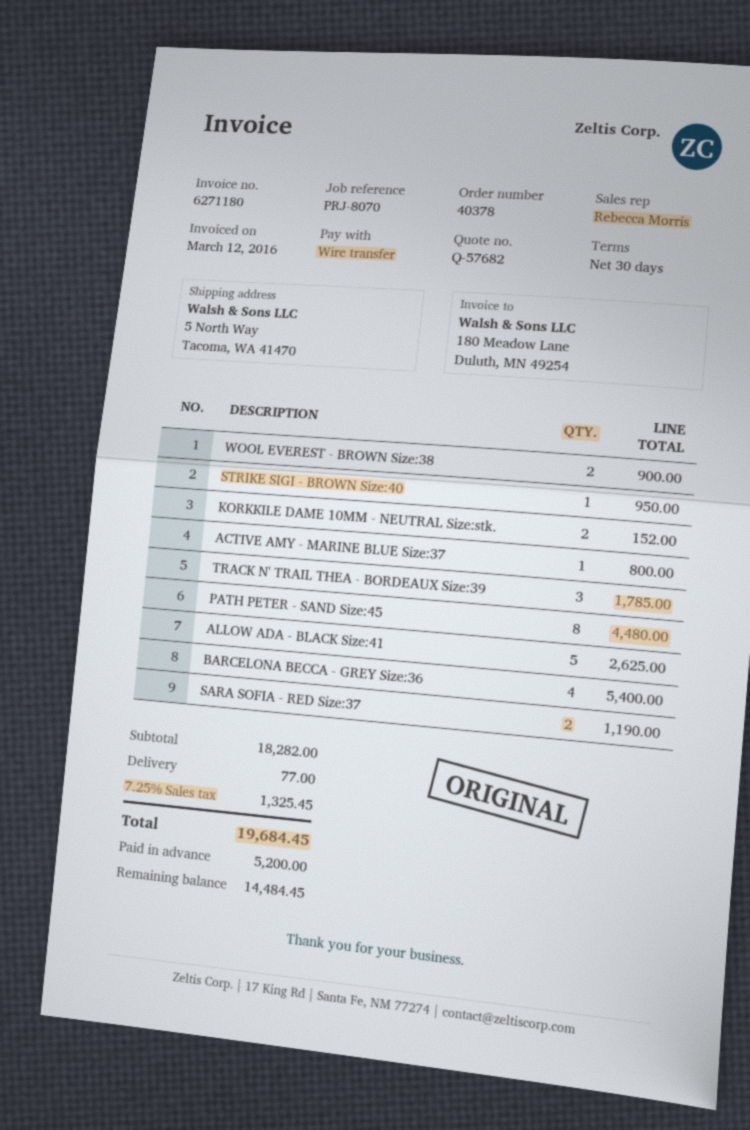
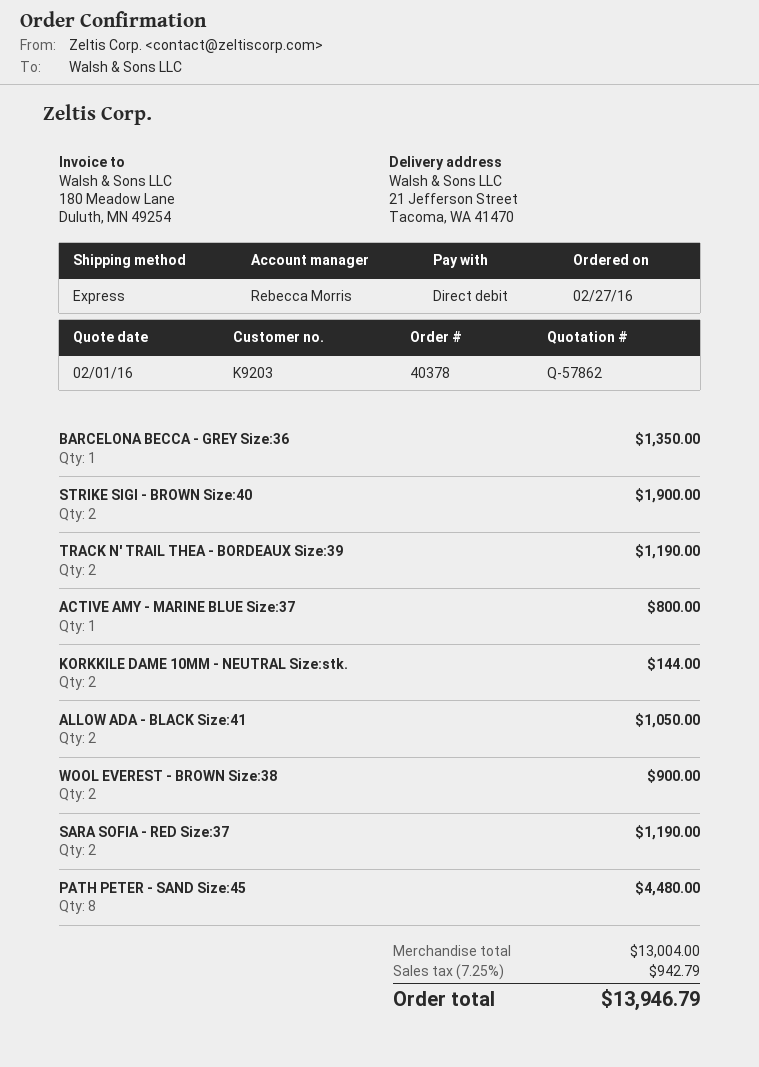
quote number: Q-57682 -> Q-57862
payment method: bank transfer -> direct debit
ship to: 5 North Way, Tacoma, WA 41470 -> 21 Jefferson Street, Tacoma, WA 41470
STRIKE SIGI - BROWN Size:40: 1 for 950.00 -> 2 for 1900.00
KORKKILE DAME 10MM - NEUTRAL Size:stk.: 2 for 152.00 -> 2 for 144.00
TRACK N' TRAIL THEA - BORDEAUX Size:39: 3 for 1785.00 -> 2 for 1190.00
ALLOW ADA - BLACK Size:41: 5 for 2625.00 -> 2 for 1050.00
BARCELONA BECCA - GREY Size:36: 4 for 5400.00 -> 1 for 1350.00
subtotal: 18282.00 -> 13004.00
shipping: 77.00 -> none
tax: 7.25% = 1325.45 -> 7.25% = 942.79
total: 19684.45 -> 13946.79

